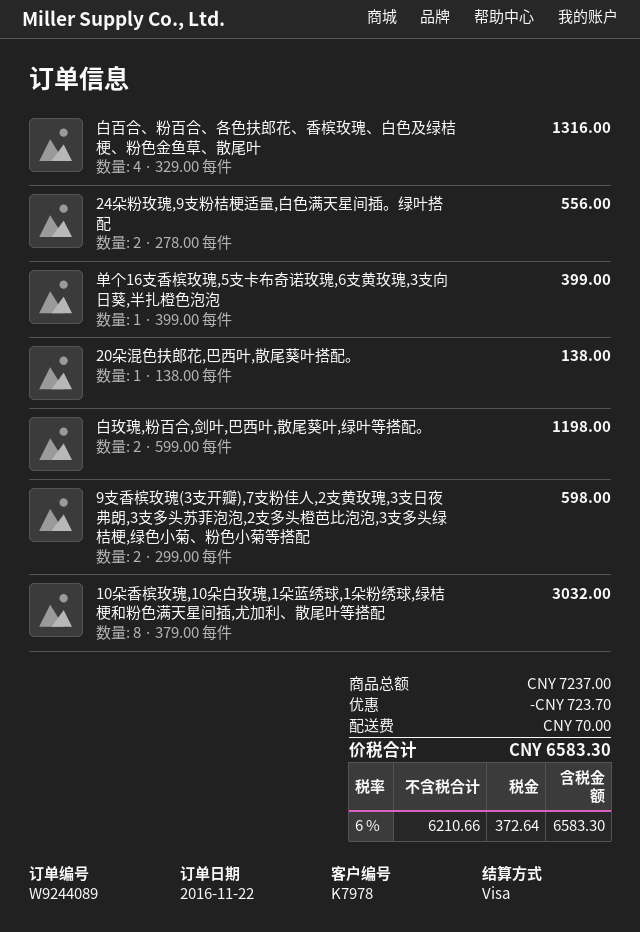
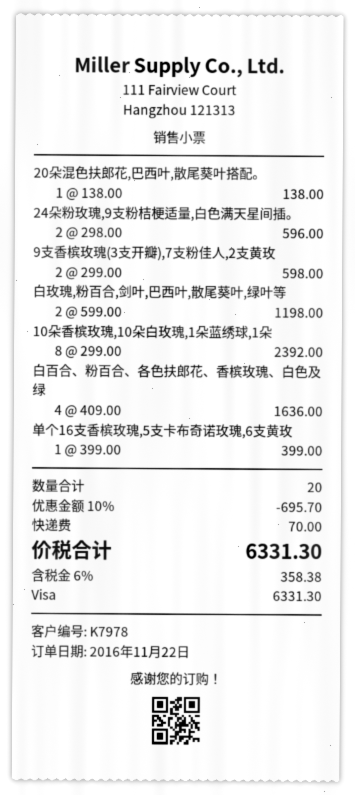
白百合、粉百合、各色扶郎花、香槟玫瑰、白色及绿桔梗、粉色金鱼草、散尾叶: 4 x 329.00 = 1316.00 -> 4 x 409.00 = 1636.00
24朵粉玫瑰,9支粉桔梗适量,白色满天星间插。绿叶搭配: 2 x 278.00 = 556.00 -> 2 x 298.00 = 596.00
10朵香槟玫瑰,10朵白玫瑰,1朵蓝绣球,1朵粉绣球,绿桔梗和粉色满天星间插,尤加利、散尾叶等搭配: 8 x 379.00 = 3032.00 -> 8 x 299.00 = 2392.00
discount: 723.70 -> 695.70
tax: 6% = 372.64 -> 6% = 358.38
total: 6583.30 -> 6331.30

